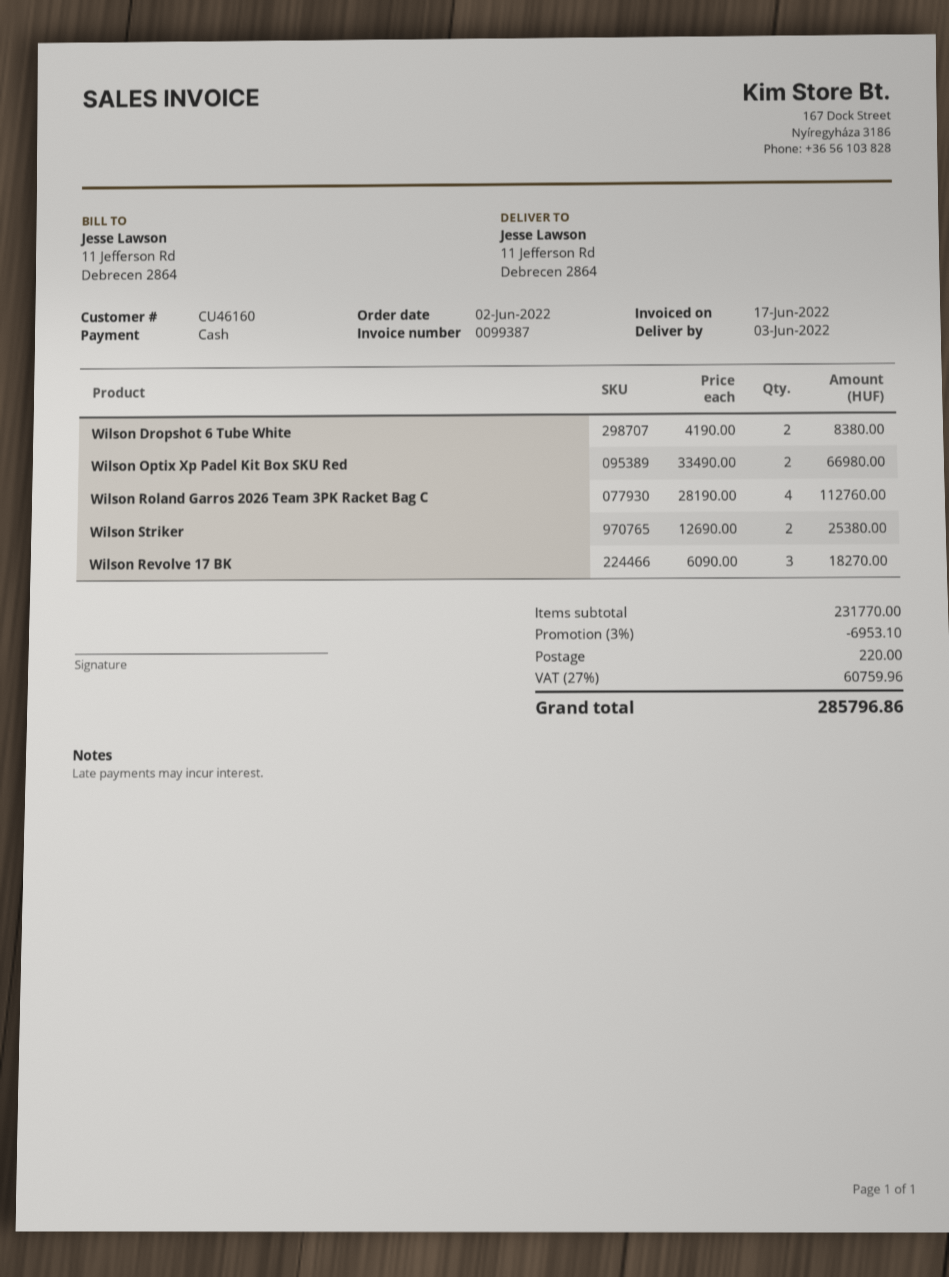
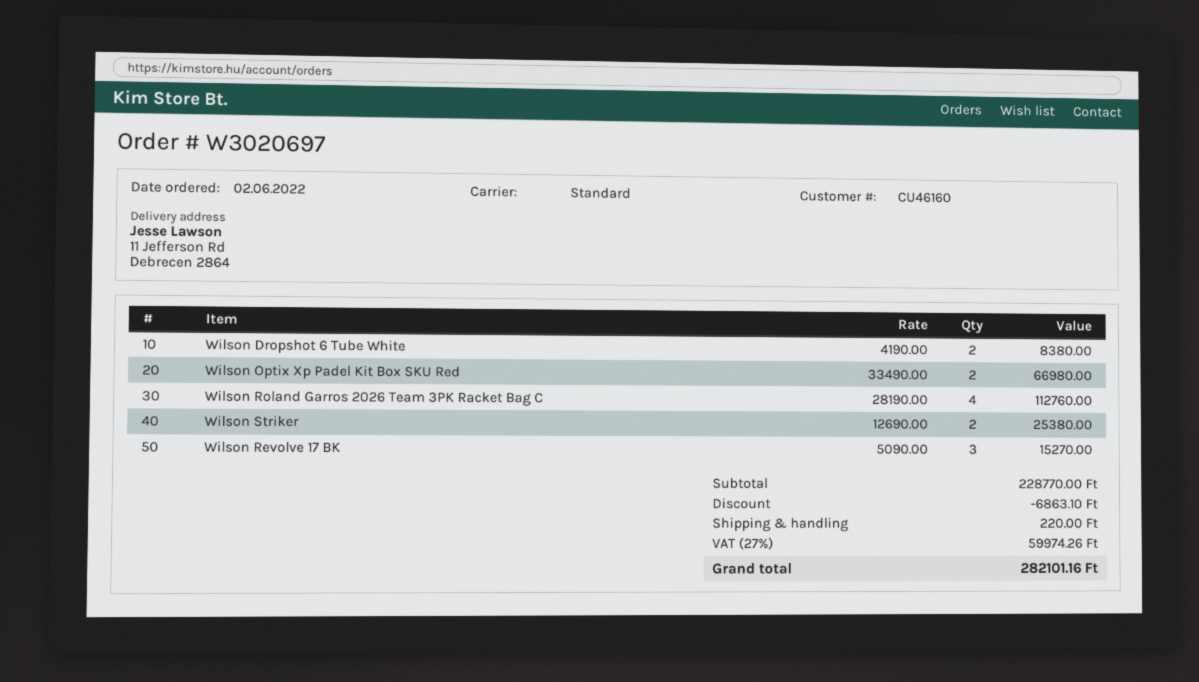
Wilson Revolve 17 BK: 3 x 6090.00 = 18270.00 -> 3 x 5090.00 = 15270.00
subtotal: 231770.00 -> 228770.00
discount: 6953.10 -> 6863.10
tax: 27% = 60759.96 -> 27% = 59974.26
total: 285796.86 -> 282101.16

